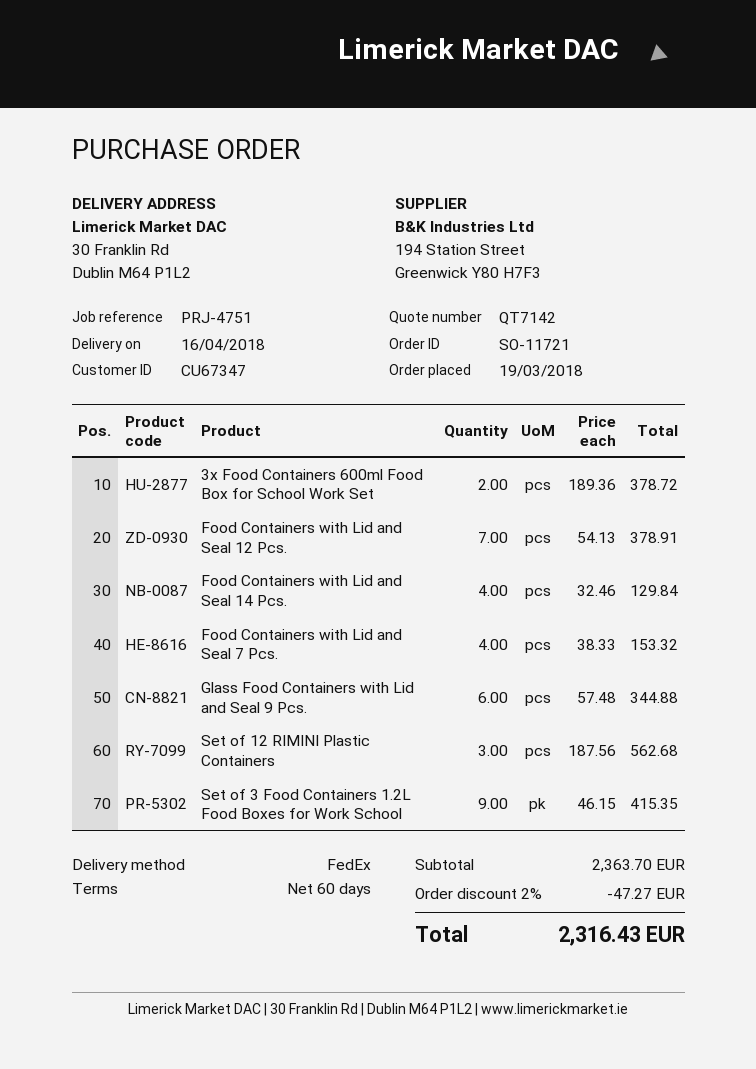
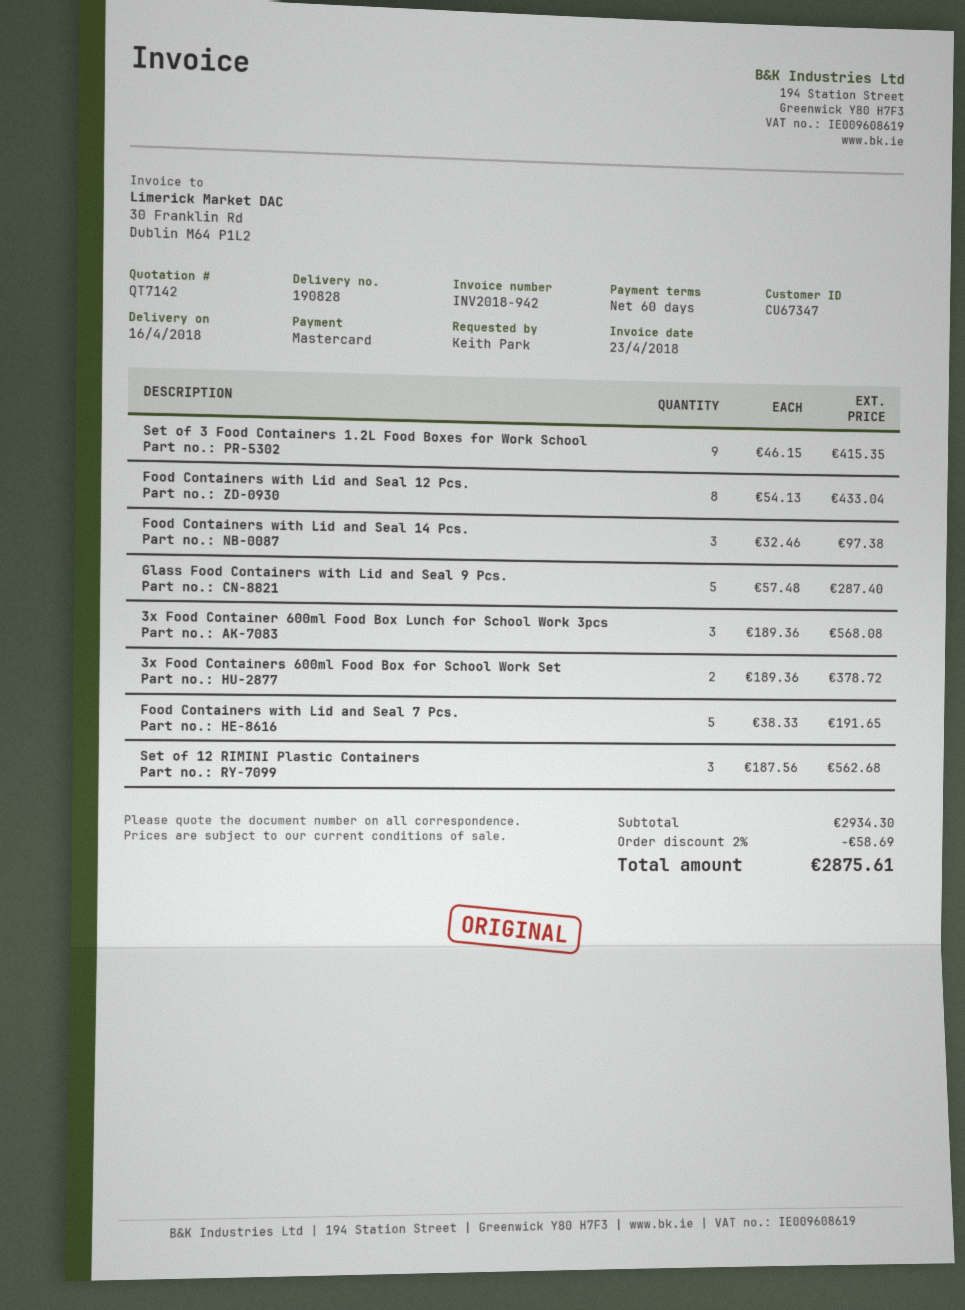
Food Containers with Lid and Seal 12 Pcs.: 7 x 54.13 = 378.91 -> 8 x 54.13 = 433.04
Food Containers with Lid and Seal 14 Pcs.: 4 x 32.46 = 129.84 -> 3 x 32.46 = 97.38
Food Containers with Lid and Seal 7 Pcs.: 4 x 38.33 = 153.32 -> 5 x 38.33 = 191.65
Glass Food Containers with Lid and Seal 9 Pcs.: 6 x 57.48 = 344.88 -> 5 x 57.48 = 287.40
3x Food Container 600ml Food Box Lunch for School Work 3pcs: none -> 3 x 189.36 = 568.08
subtotal: 2363.70 -> 2934.30
discount: 2% = 47.27 -> 2% = 58.69
total: 2316.43 -> 2875.61

